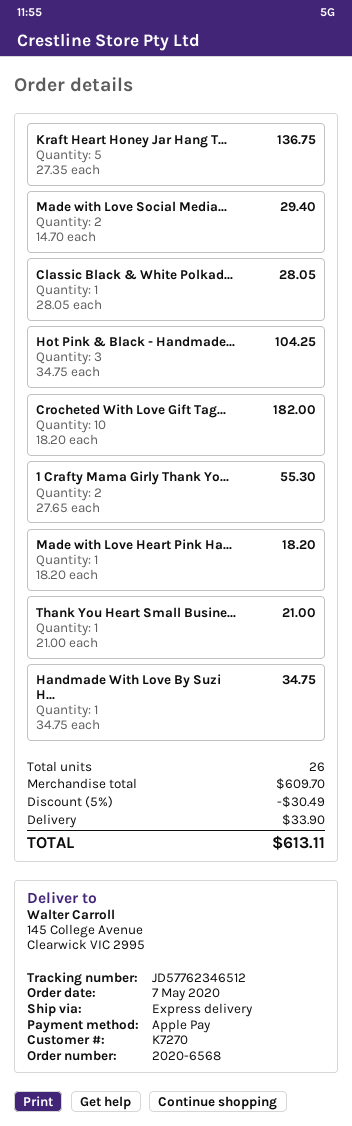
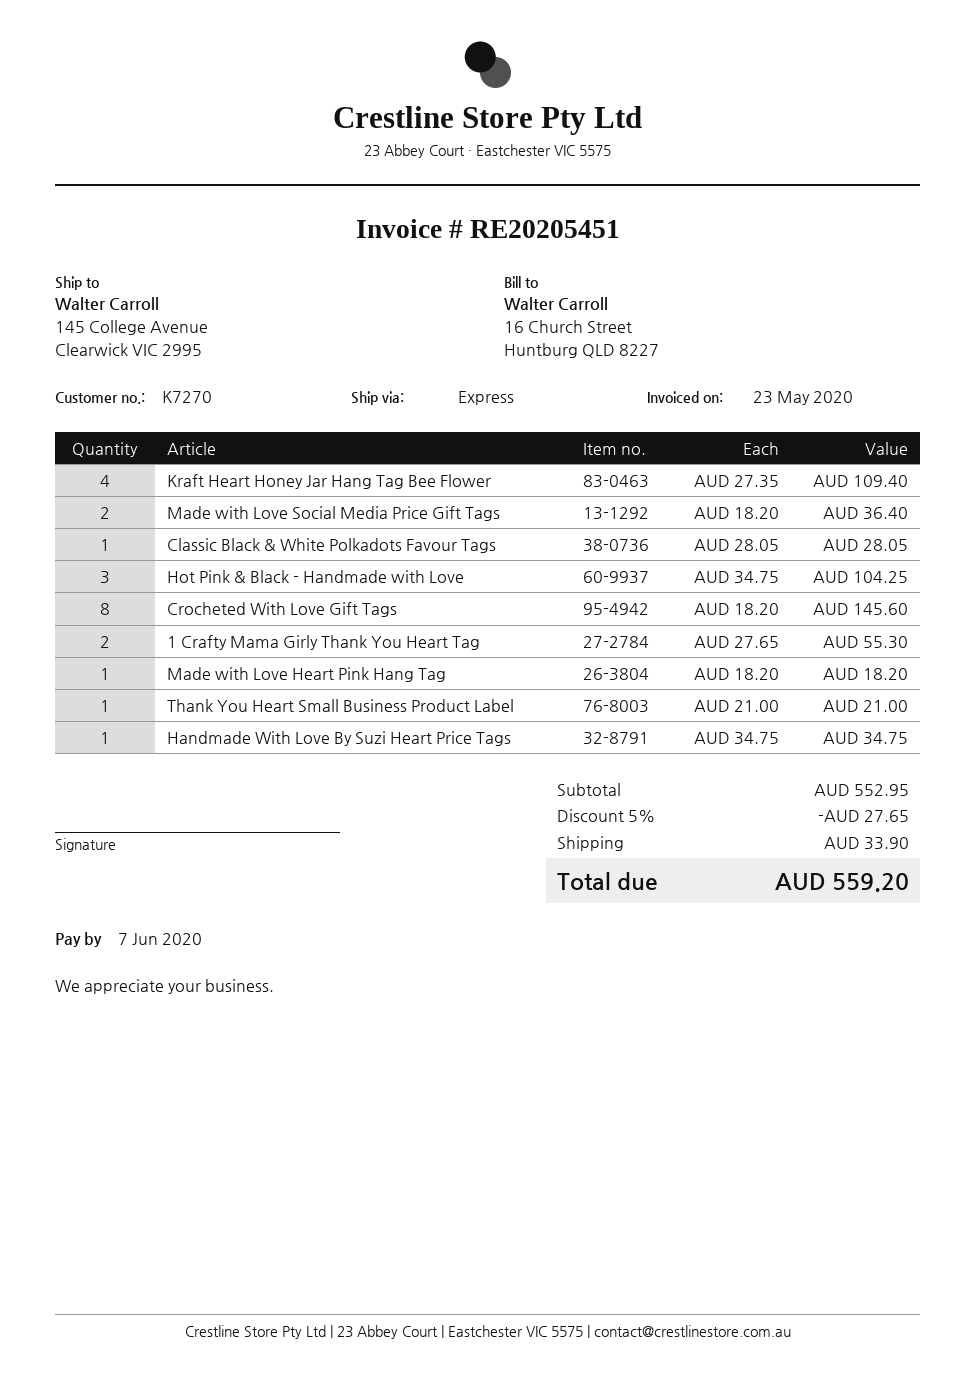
Kraft Heart Honey Jar Hang T...: 5 x 27.35 = 136.75 -> 4 x 27.35 = 109.40
Made with Love Social Media...: 2 x 14.70 = 29.40 -> 2 x 18.20 = 36.40
Crocheted With Love Gift Tag...: 10 x 18.20 = 182.00 -> 8 x 18.20 = 145.60
subtotal: 609.70 -> 552.95
discount: 5% = 30.49 -> 5% = 27.65
total: 613.11 -> 559.20

